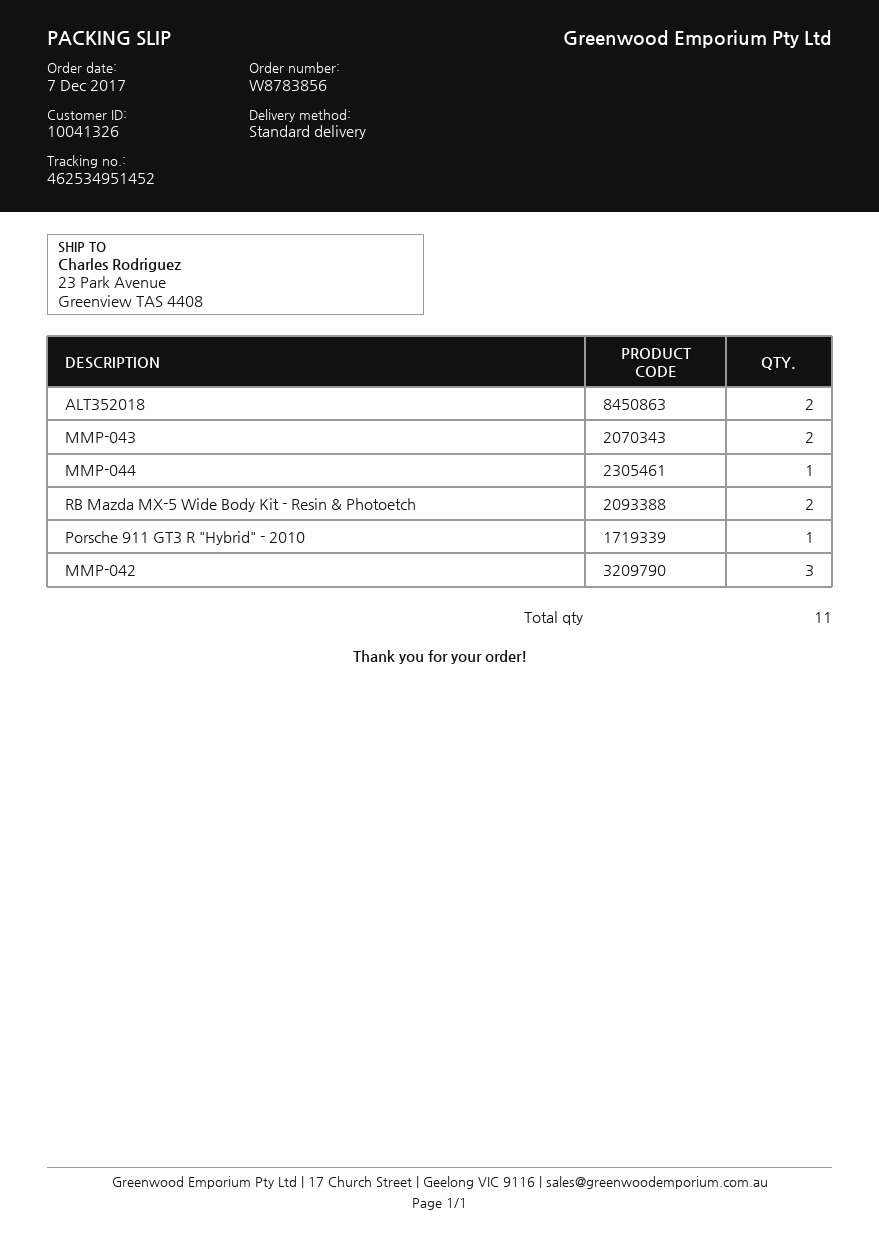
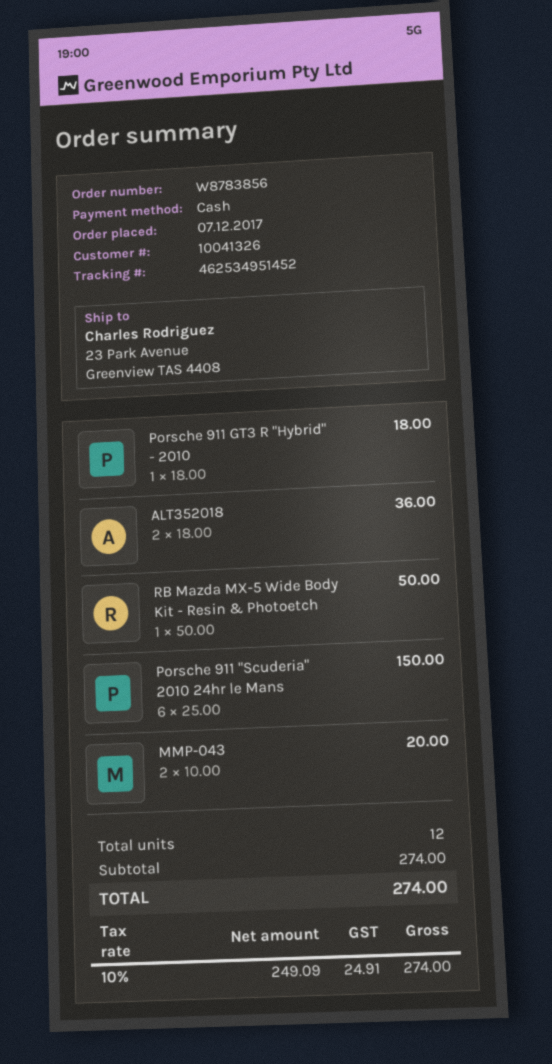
MMP-044: 1 -> none
RB Mazda MX-5 Wide Body Kit - Resin & Photoetch: 2 -> 1
MMP-042: 3 -> none
Porsche 911 "Scuderia" 2010 24hr le Mans: none -> 6
total quantity: 11 -> 12

